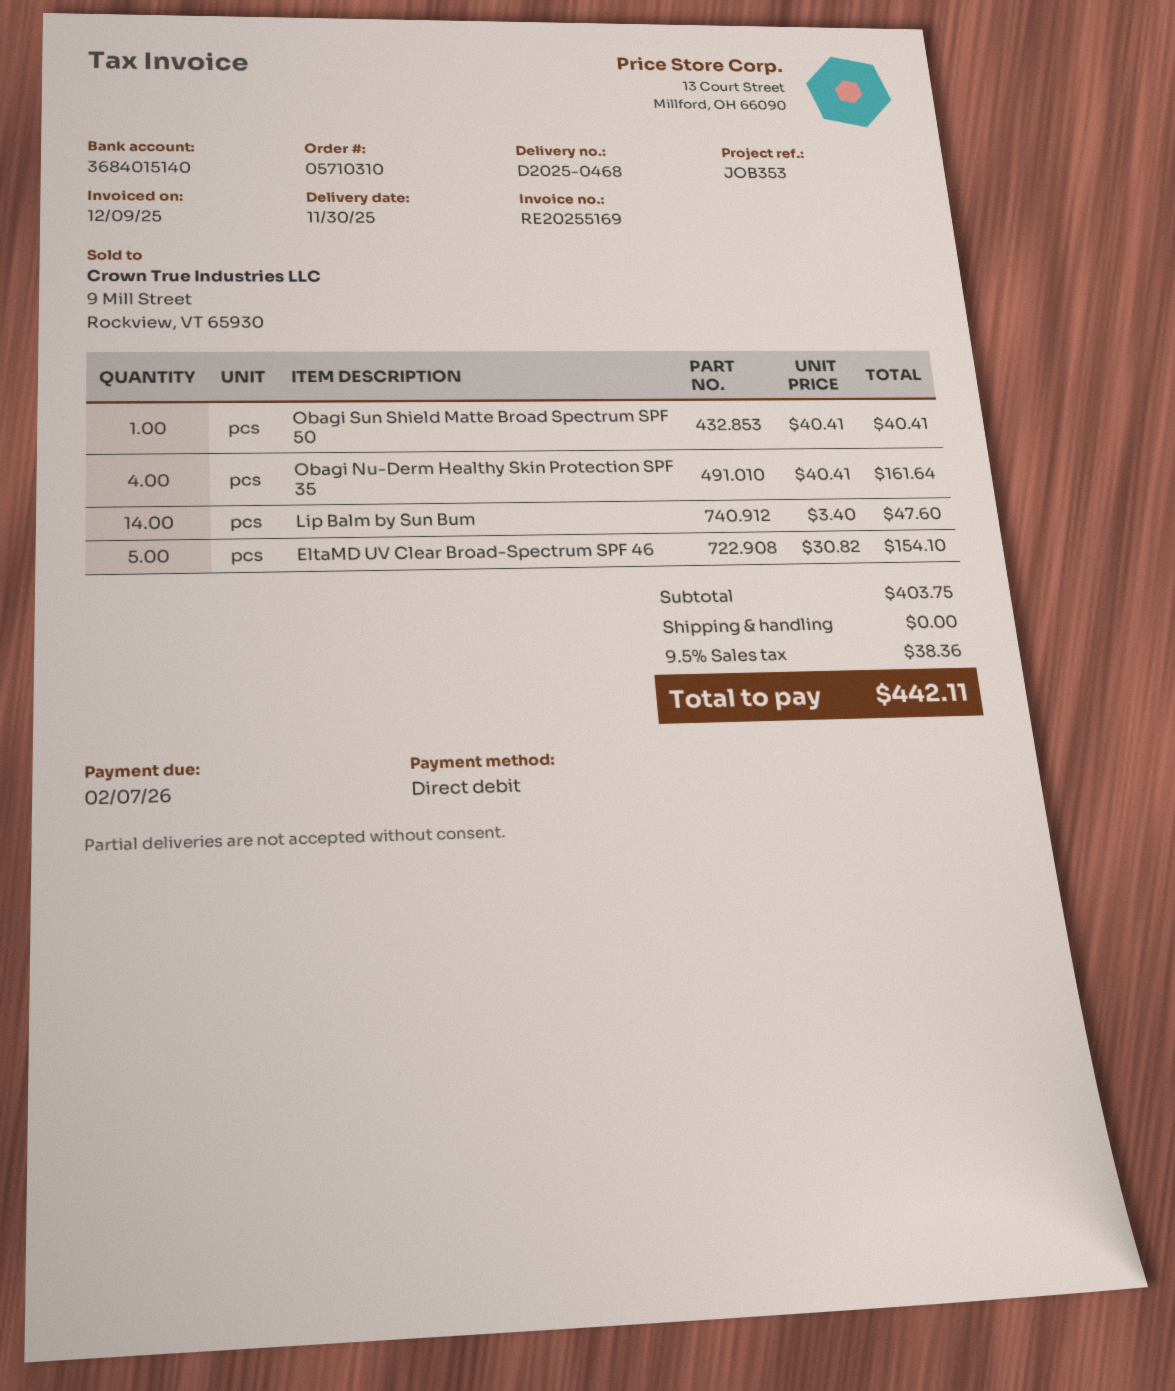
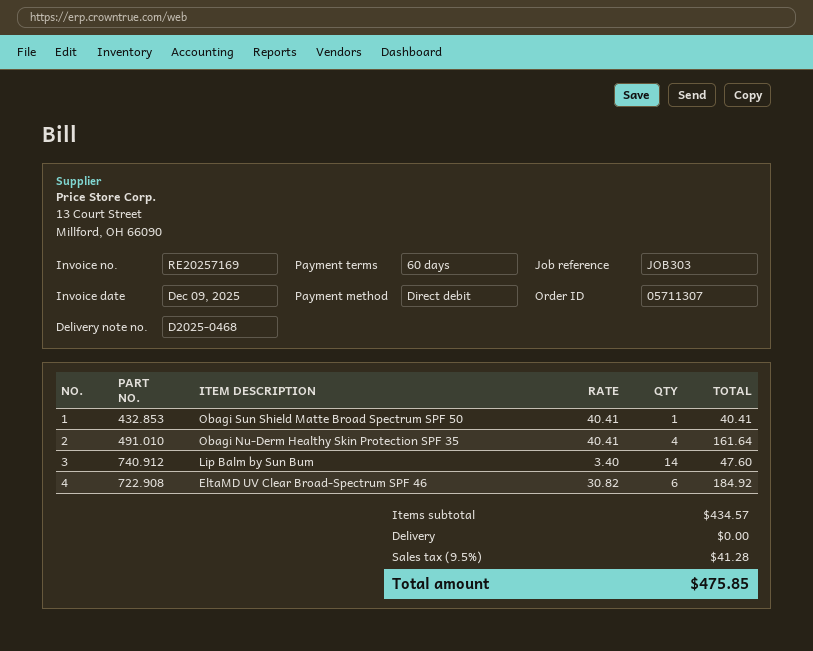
order number: 05710310 -> 05711307
invoice number: RE20255169 -> RE20257169
reference: JOB353 -> JOB303
EltaMD UV Clear Broad-Spectrum SPF 46: 5 x 30.82 = 154.10 -> 6 x 30.82 = 184.92
subtotal: 403.75 -> 434.57
tax: 9.5% = 38.36 -> 9.5% = 41.28
total: 442.11 -> 475.85

